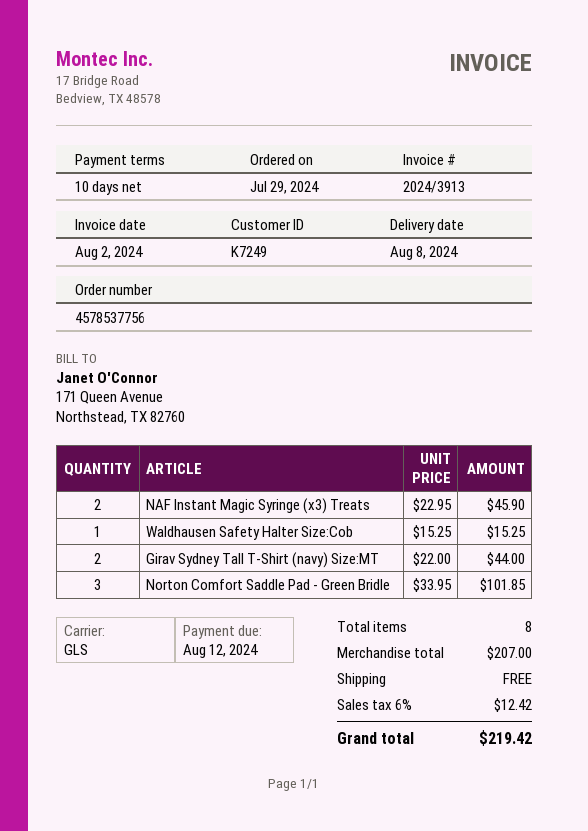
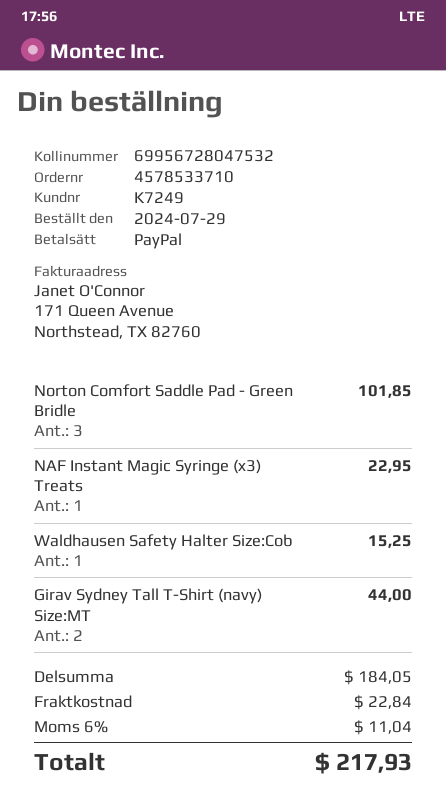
order number: 4578537756 -> 4578533710
NAF Instant Magic Syringe (x3) Treats: 2 for 45.90 -> 1 for 22.95
subtotal: 207.00 -> 184.05
shipping: 0.00 -> 22.84
tax: 6% = 12.42 -> 6% = 11.04
total: 219.42 -> 217.93

